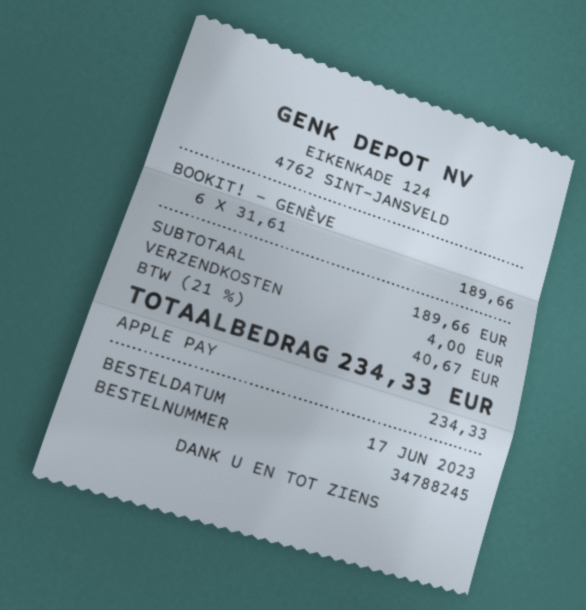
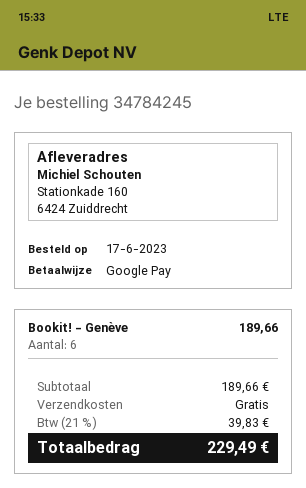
order number: 34788245 -> 34784245
payment method: Apple Pay -> Google Pay
shipping: 4.00 -> 0.00
tax: 21% = 40.67 -> 21% = 39.83
total: 234.33 -> 229.49

